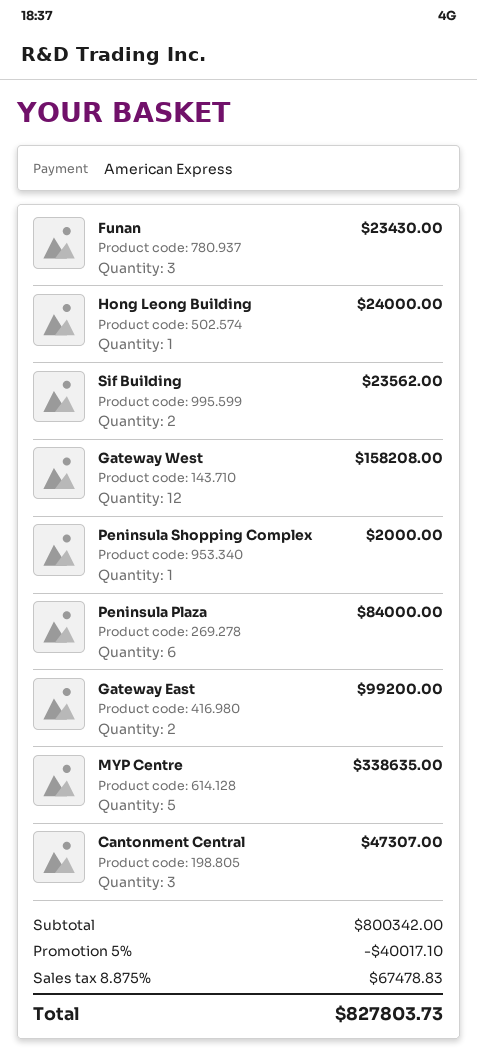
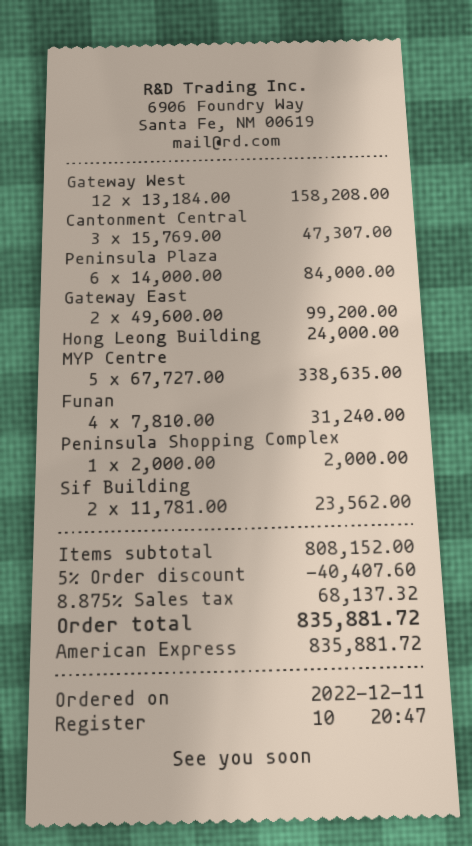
Funan: 3 for 23430.00 -> 4 for 31240.00
subtotal: 800342.00 -> 808152.00
discount: 5% = 40017.10 -> 5% = 40407.60
tax: 8.875% = 67478.83 -> 8.875% = 68137.32
total: 827803.73 -> 835881.72

